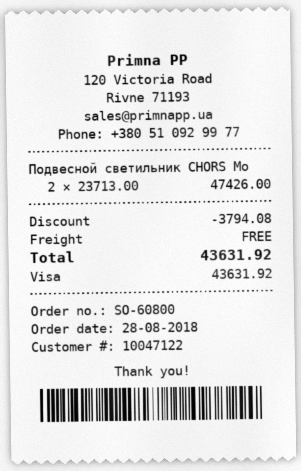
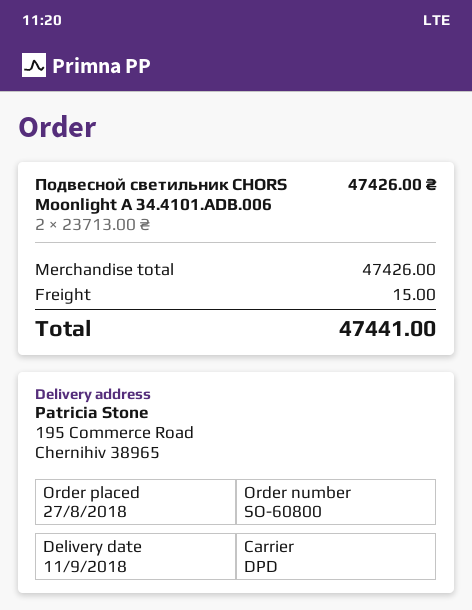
order date: 2018-08-28 -> 2018-08-27
discount: 3794.08 -> none
shipping: 0.00 -> 15.00
total: 43631.92 -> 47441.00

